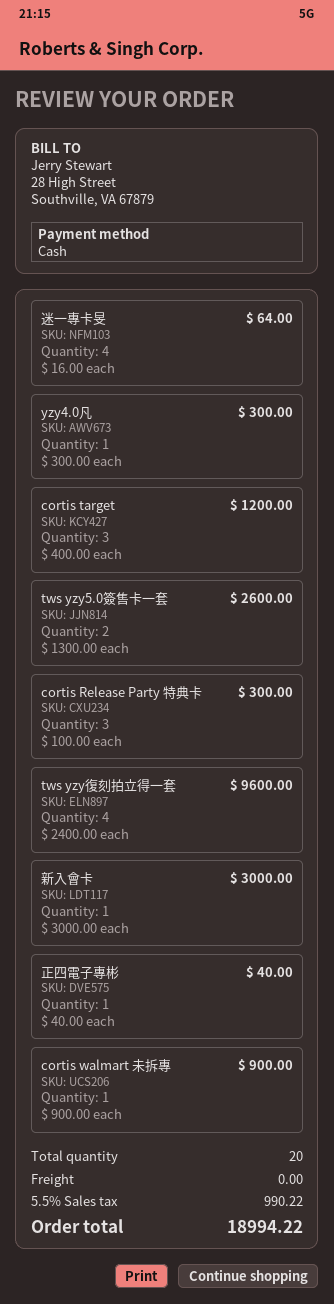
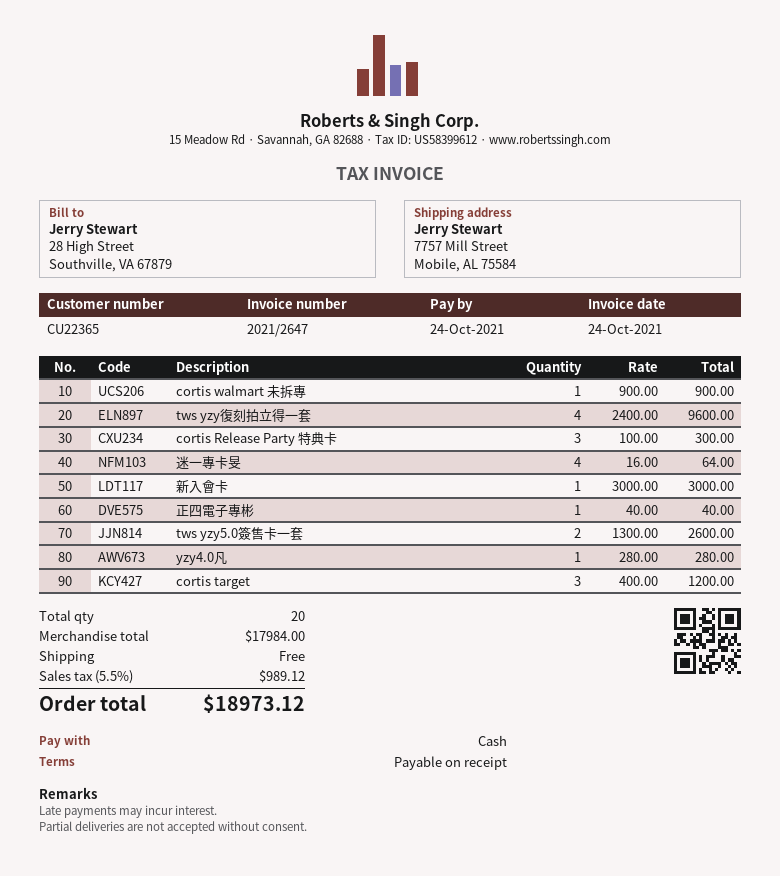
yzy4.0凡: 1 x 300.00 = 300.00 -> 1 x 280.00 = 280.00
tax: 5.5% = 990.22 -> 5.5% = 989.12
total: 18994.22 -> 18973.12

